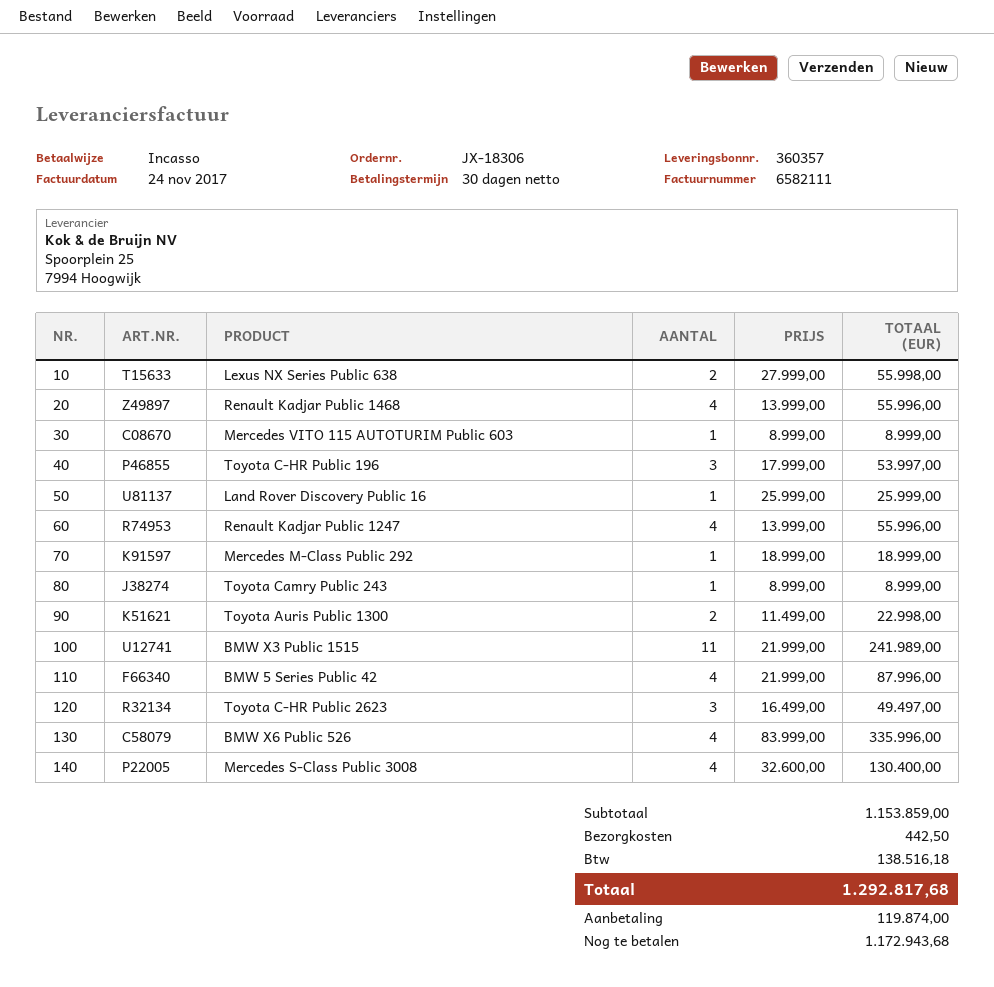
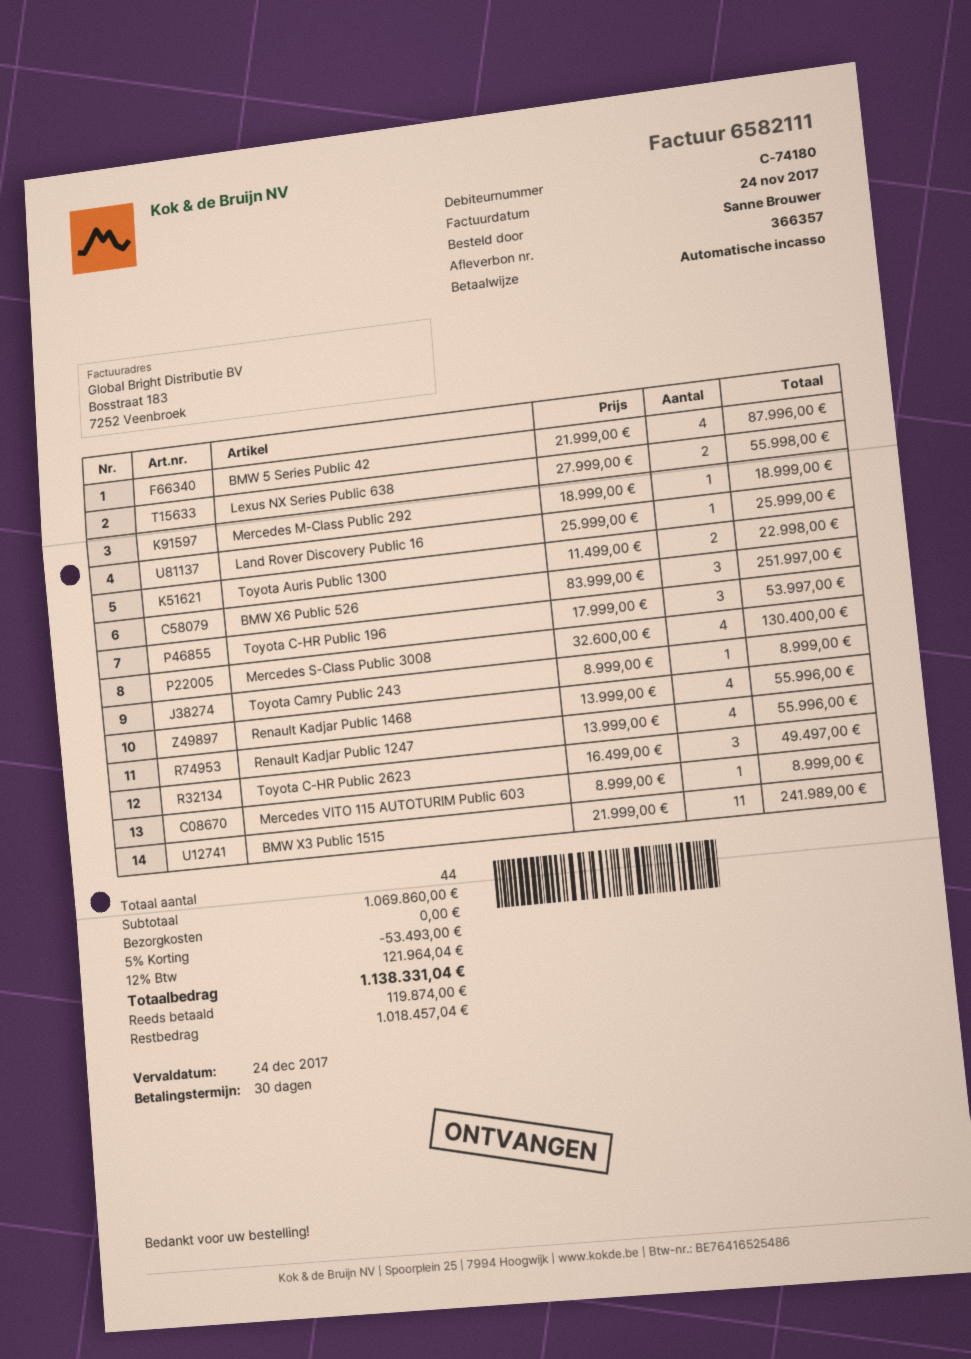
delivery note number: 360357 -> 366357
BMW X6 Public 526: 4 x 83999.00 = 335996.00 -> 3 x 83999.00 = 251997.00
subtotal: 1153859.00 -> 1069860.00
discount: none -> 5% = 53493.00
shipping: 442.50 -> 0.00
tax: 138516.18 -> 121964.04
total: 1292817.68 -> 1138331.04
balance: 1172943.68 -> 1018457.04

